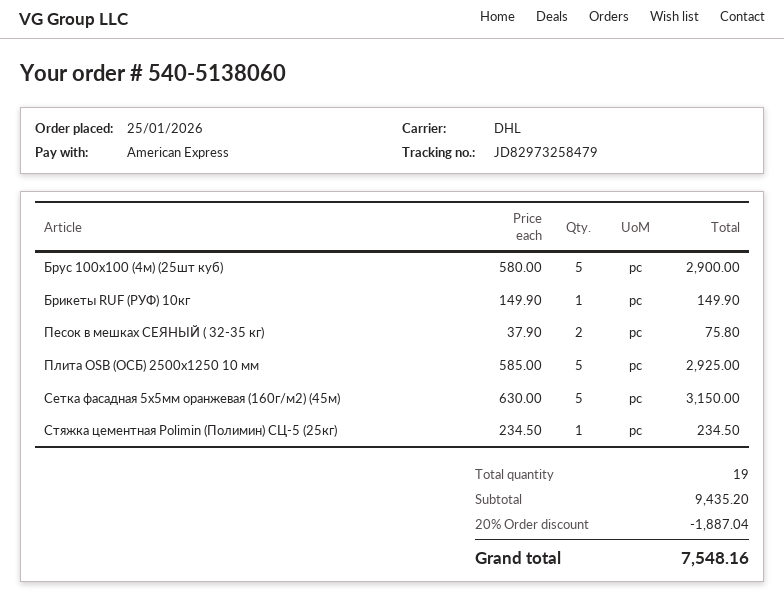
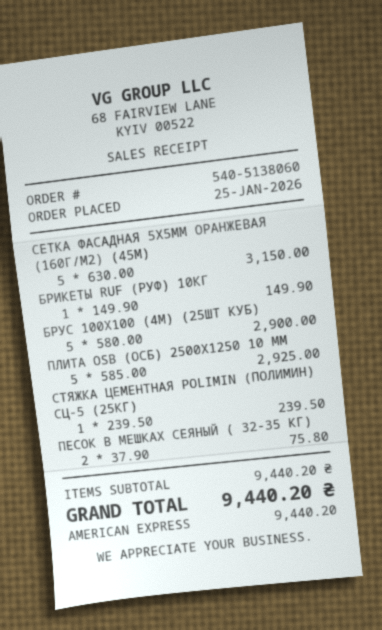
Стяжка цементная Polimin (Полимин) СЦ-5 (25кг): 1 x 234.50 = 234.50 -> 1 x 239.50 = 239.50
subtotal: 9435.20 -> 9440.20
discount: 20% = 1887.04 -> none
total: 7548.16 -> 9440.20

